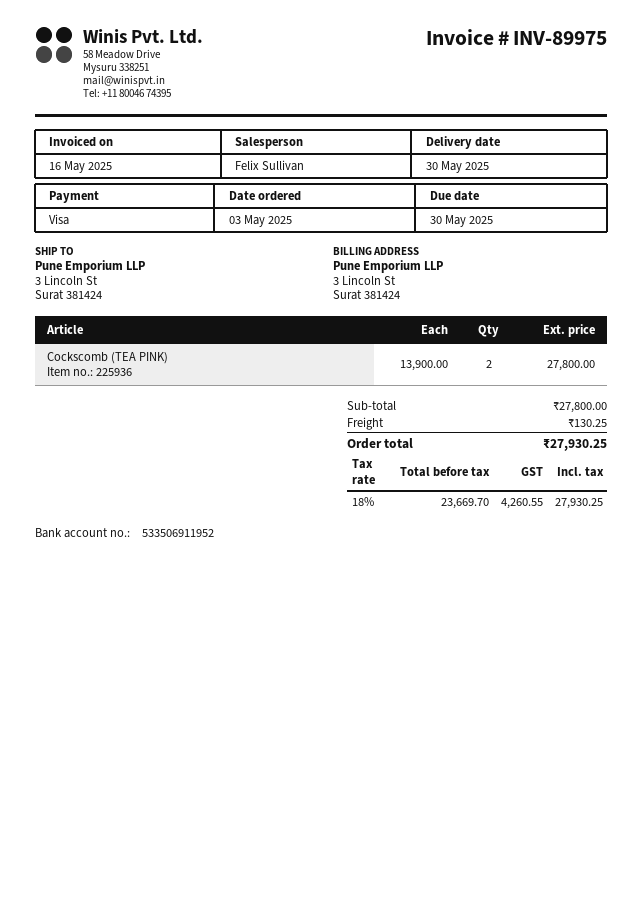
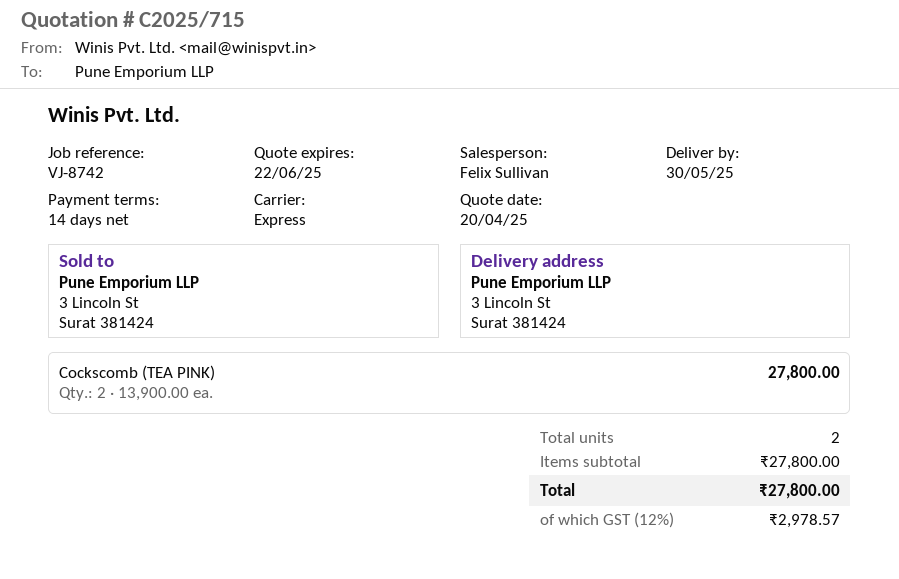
shipping: 130.25 -> none
tax: 18% = 4260.55 -> 12% = 2978.57
total: 27930.25 -> 27800.00

